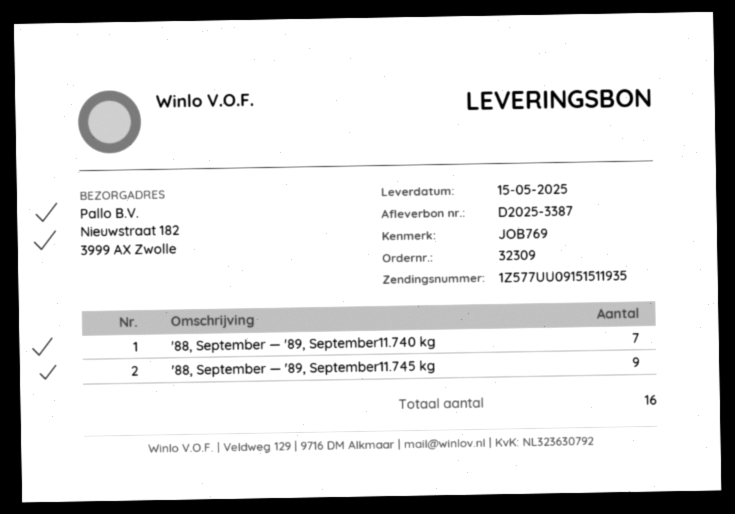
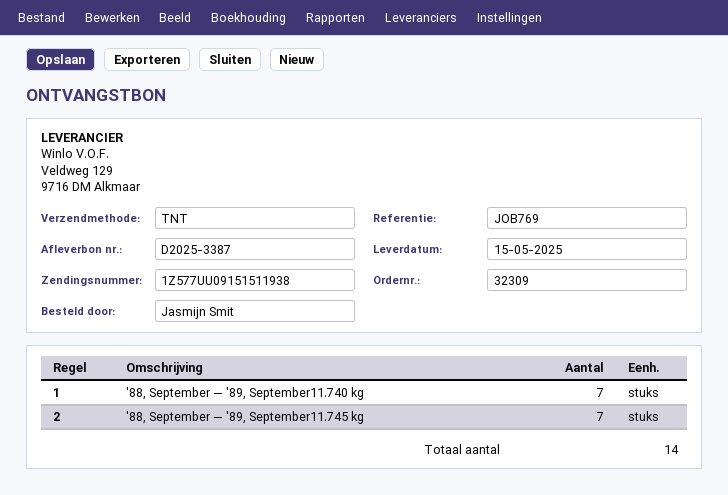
tracking number: 1Z577UU09151511935 -> 1Z577UU09151511938
'88, September — '89, September11.745 kg: 9 -> 7
total quantity: 16 -> 14

